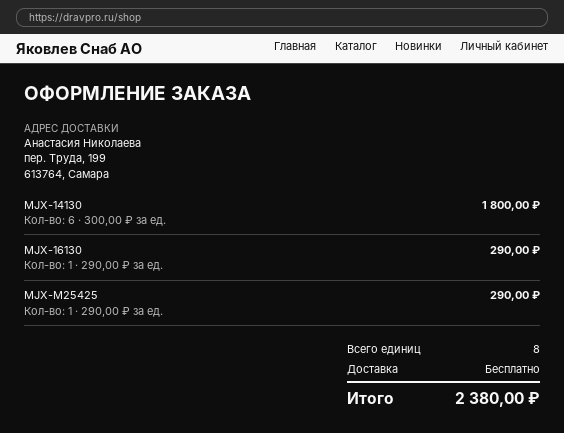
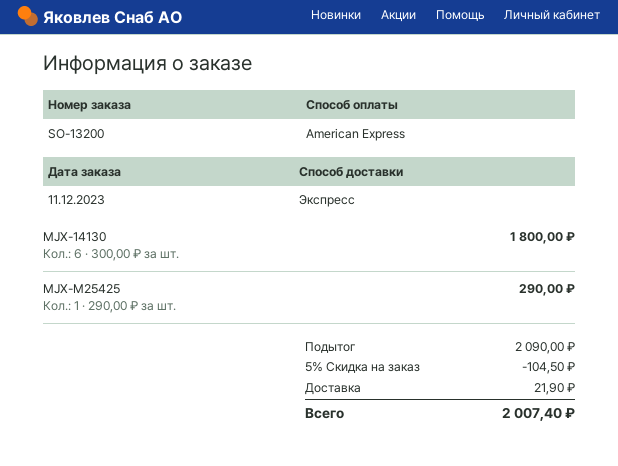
MJX-16130: 1 x 290.00 = 290.00 -> none
discount: none -> 5% = 104.50
shipping: 0.00 -> 21.90
total: 2380.00 -> 2007.40

